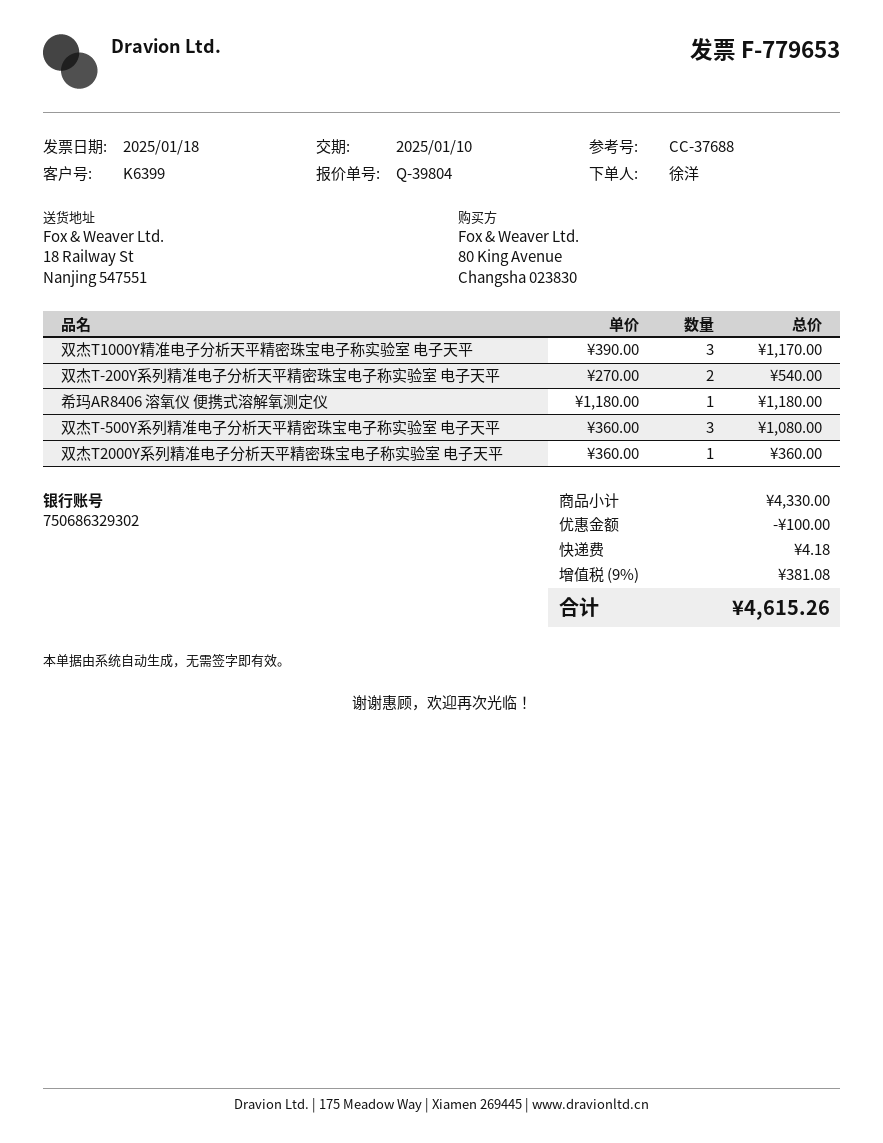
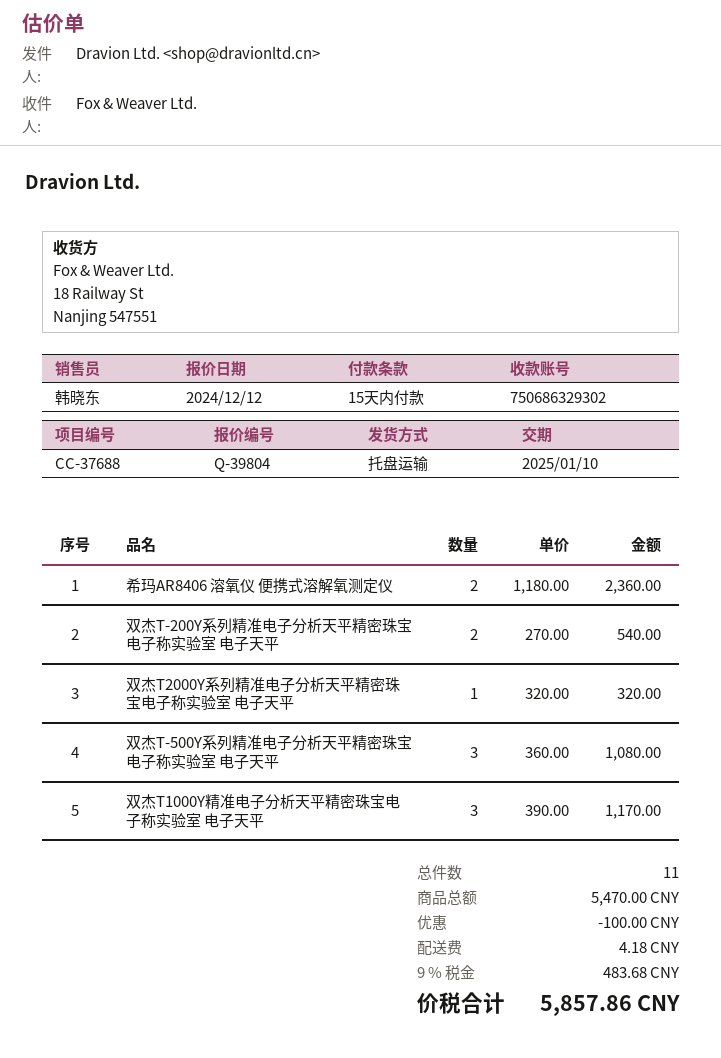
希玛AR8406 溶氧仪 便携式溶解氧测定仪: 1 x 1180.00 = 1180.00 -> 2 x 1180.00 = 2360.00
双杰T2000Y系列精准电子分析天平精密珠宝电子称实验室 电子天平: 1 x 360.00 = 360.00 -> 1 x 320.00 = 320.00
subtotal: 4330.00 -> 5470.00
tax: 9% = 381.08 -> 9% = 483.68
total: 4615.26 -> 5857.86

